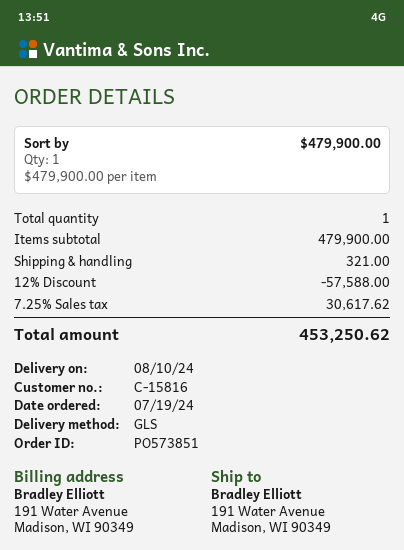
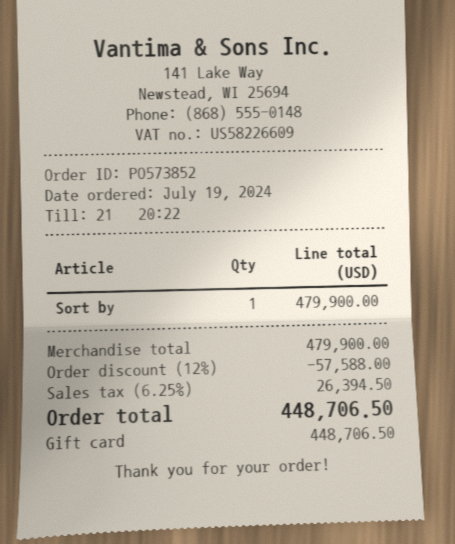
order number: PO573851 -> PO573852
shipping: 321.00 -> none
tax: 7.25% = 30617.62 -> 6.25% = 26394.50
total: 453250.62 -> 448706.50

